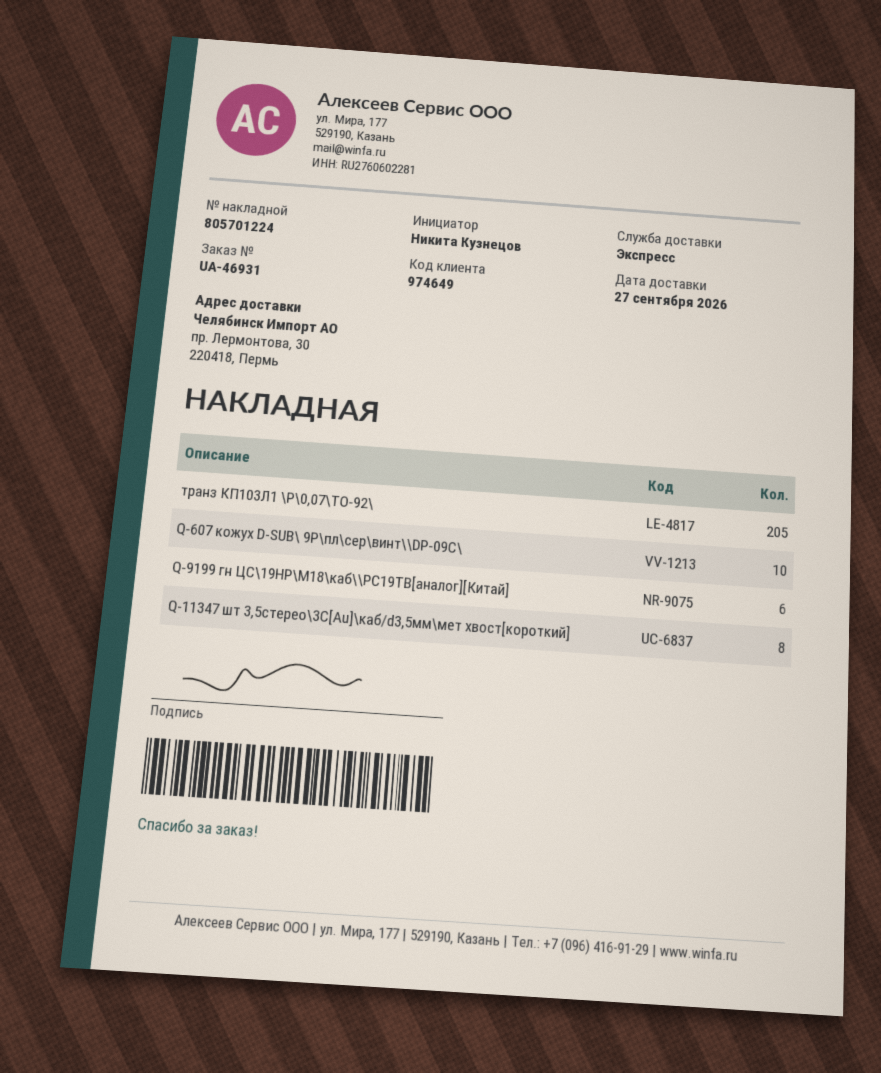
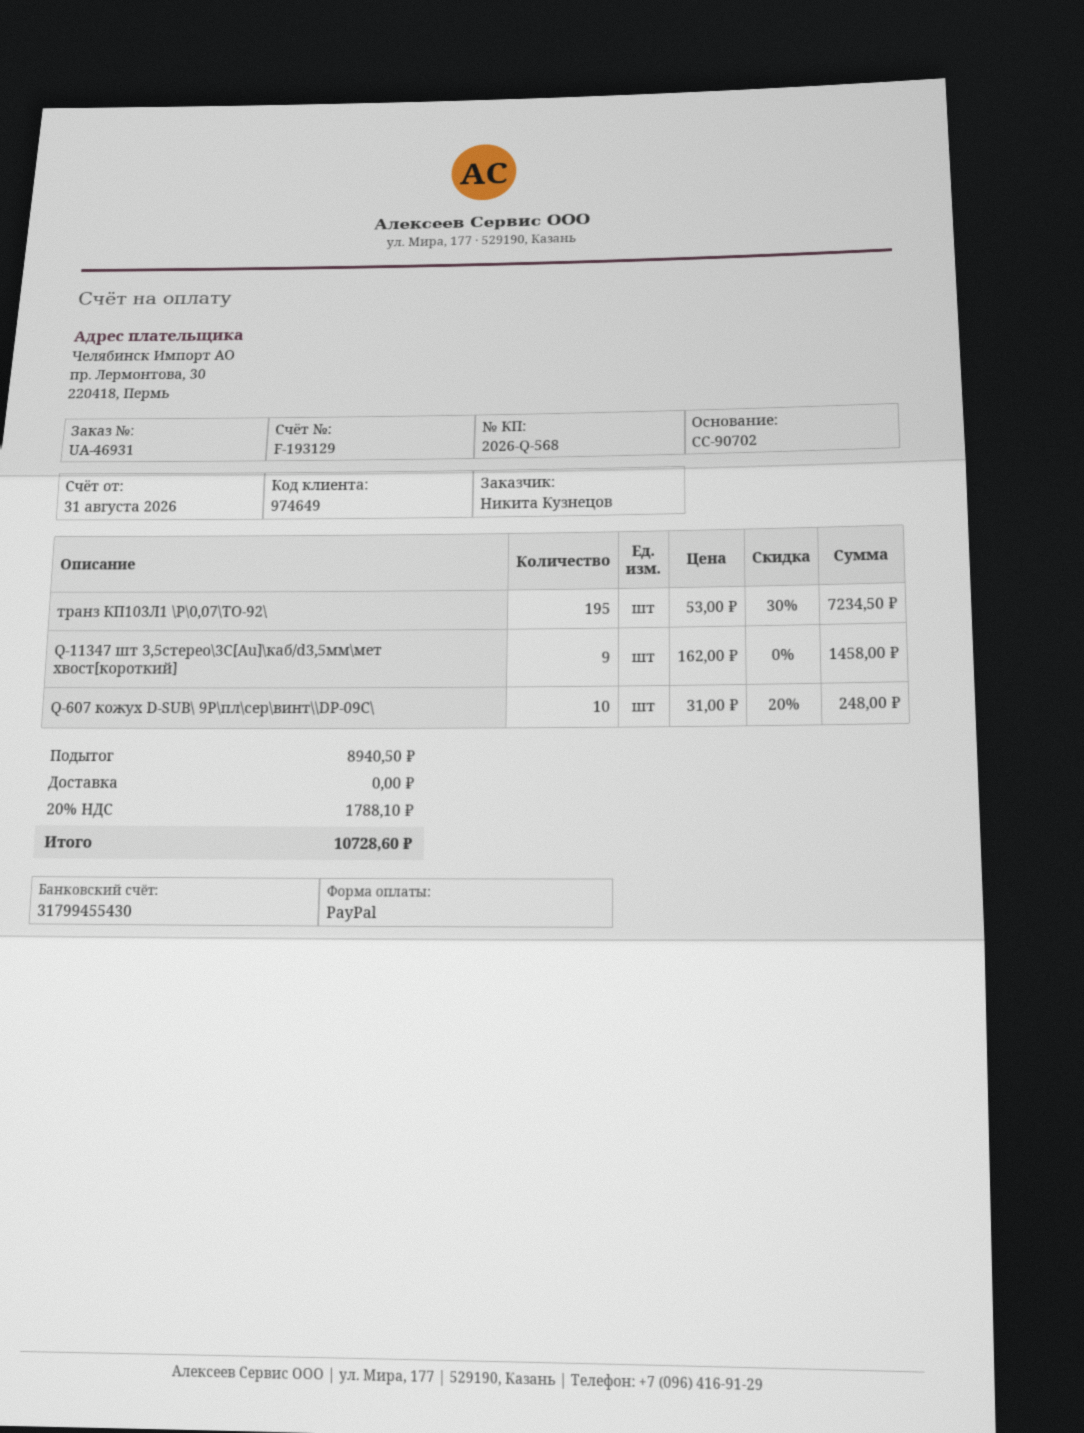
транз КП103Л1 \P\0,07\TO-92\: 205 -> 195
Q-9199 гн ЦС\19HP\M18\каб\\РС19ТВ[аналог][Китай]: 6 -> none
Q-11347 шт 3,5стерео\3C[Au]\каб/d3,5мм\мет хвост[короткий]: 8 -> 9

